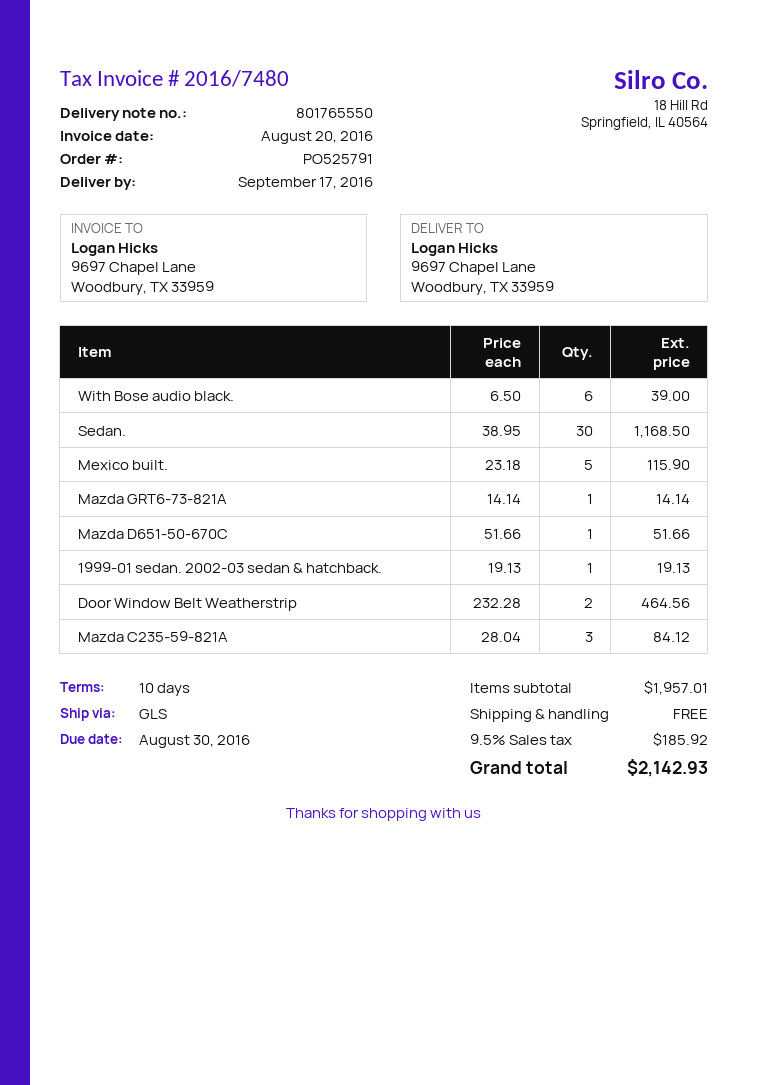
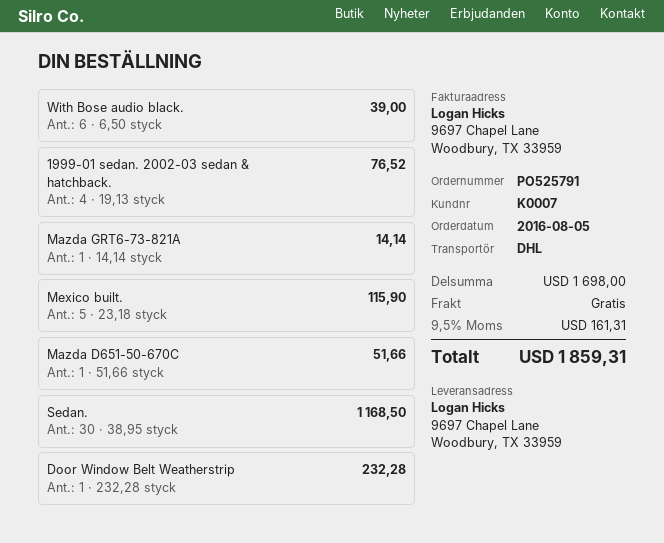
shipping method: GLS -> DHL
1999-01 sedan. 2002-03 sedan & hatchback.: 1 x 19.13 = 19.13 -> 4 x 19.13 = 76.52
Door Window Belt Weatherstrip: 2 x 232.28 = 464.56 -> 1 x 232.28 = 232.28
Mazda C235-59-821A: 3 x 28.04 = 84.12 -> none
subtotal: 1957.01 -> 1698.00
tax: 9.5% = 185.92 -> 9.5% = 161.31
total: 2142.93 -> 1859.31

